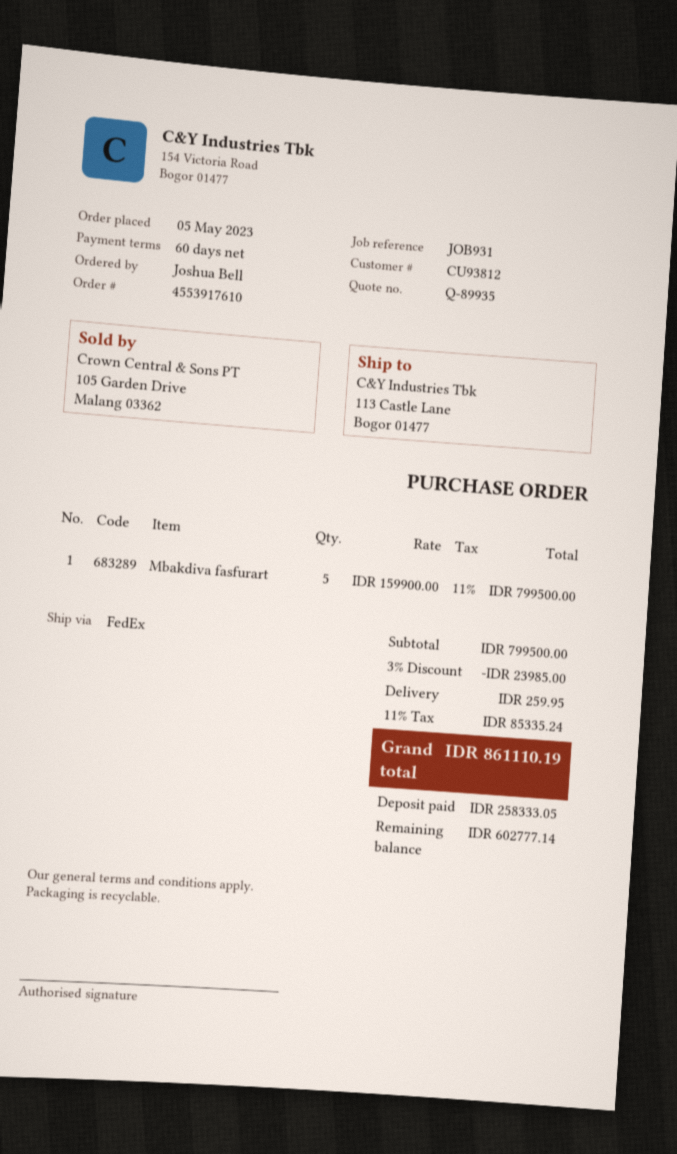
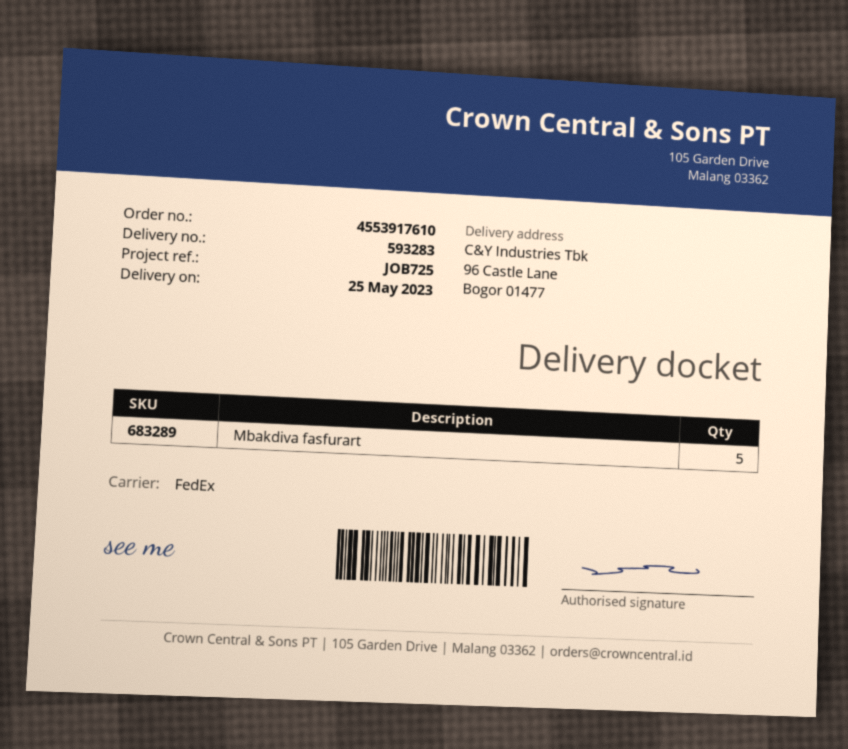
reference: JOB931 -> JOB725
ship to: 113 Castle Lane, Bogor 01477 -> 96 Castle Lane, Bogor 01477

